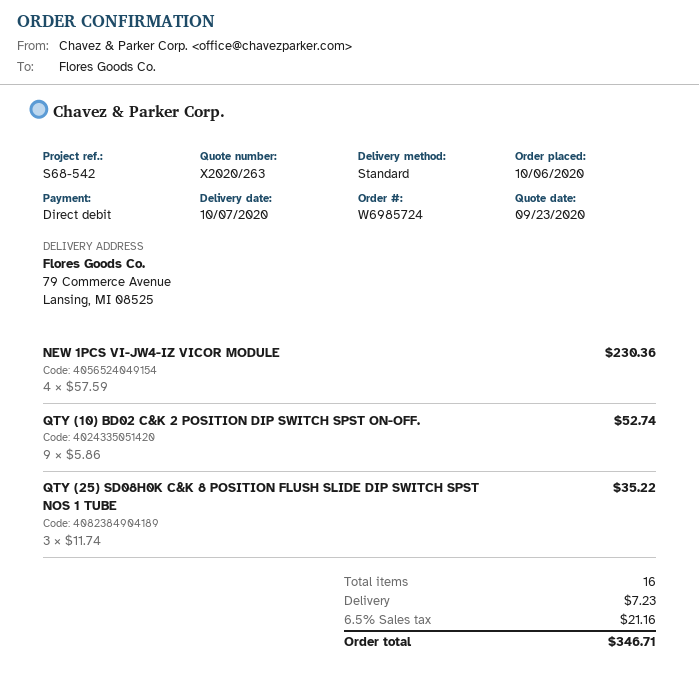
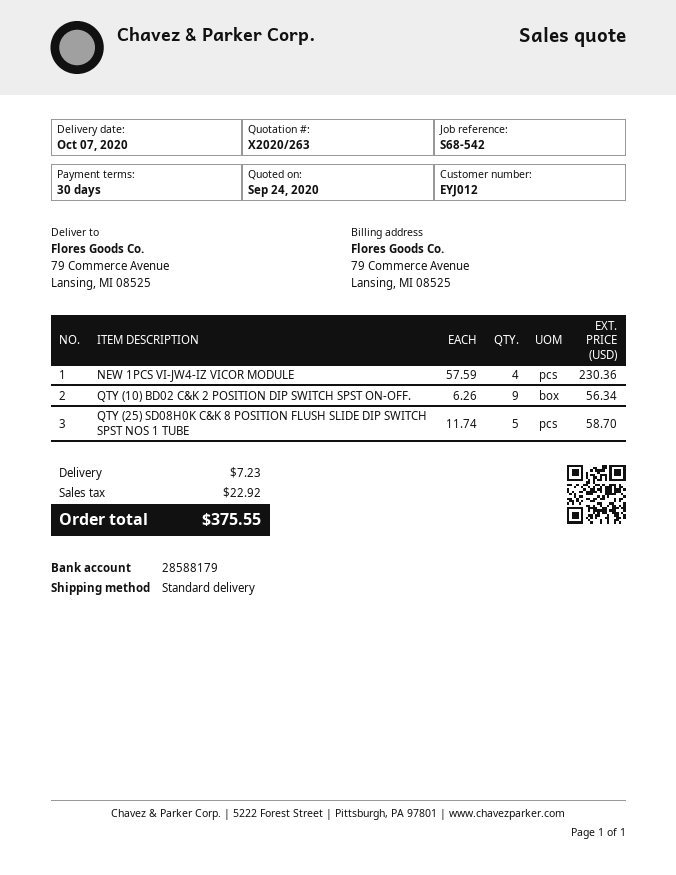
quote date: 2020-09-23 -> 2020-09-24
QTY (10) BD02 C&K 2 POSITION DIP SWITCH SPST ON-OFF.: 9 x 5.86 = 52.74 -> 9 x 6.26 = 56.34
QTY (25) SD08H0K C&K 8 POSITION FLUSH SLIDE DIP SWITCH SPST NOS 1 TUBE: 3 x 11.74 = 35.22 -> 5 x 11.74 = 58.70
tax: 21.16 -> 22.92
total: 346.71 -> 375.55

